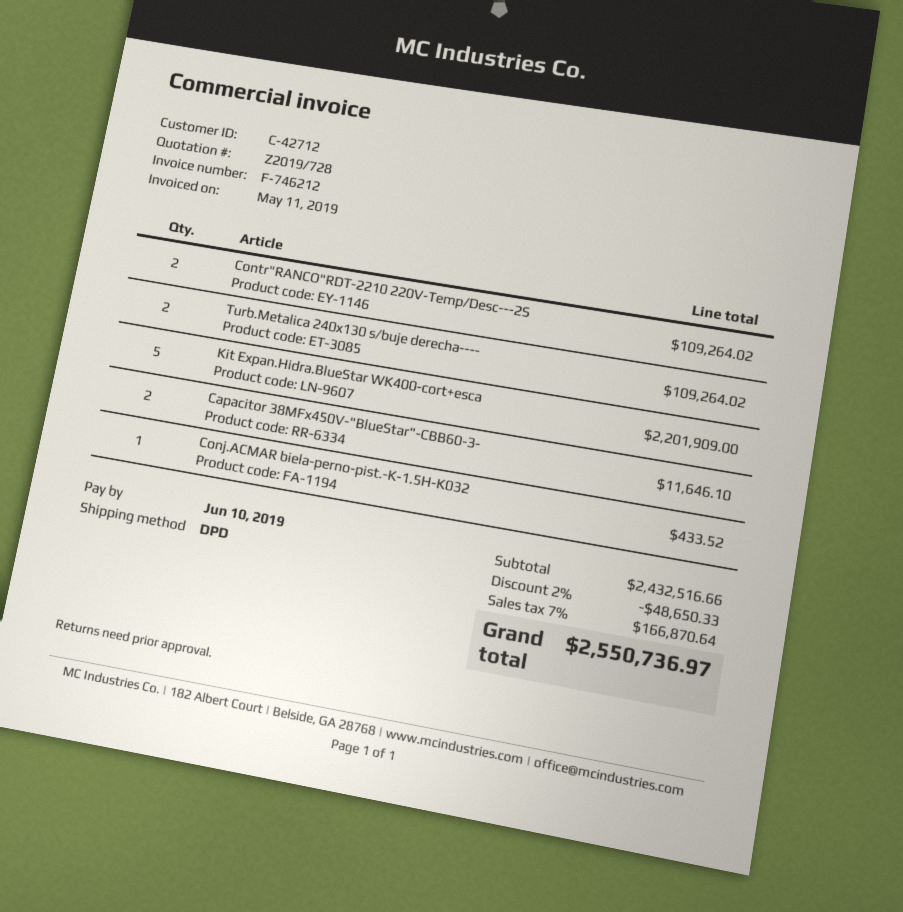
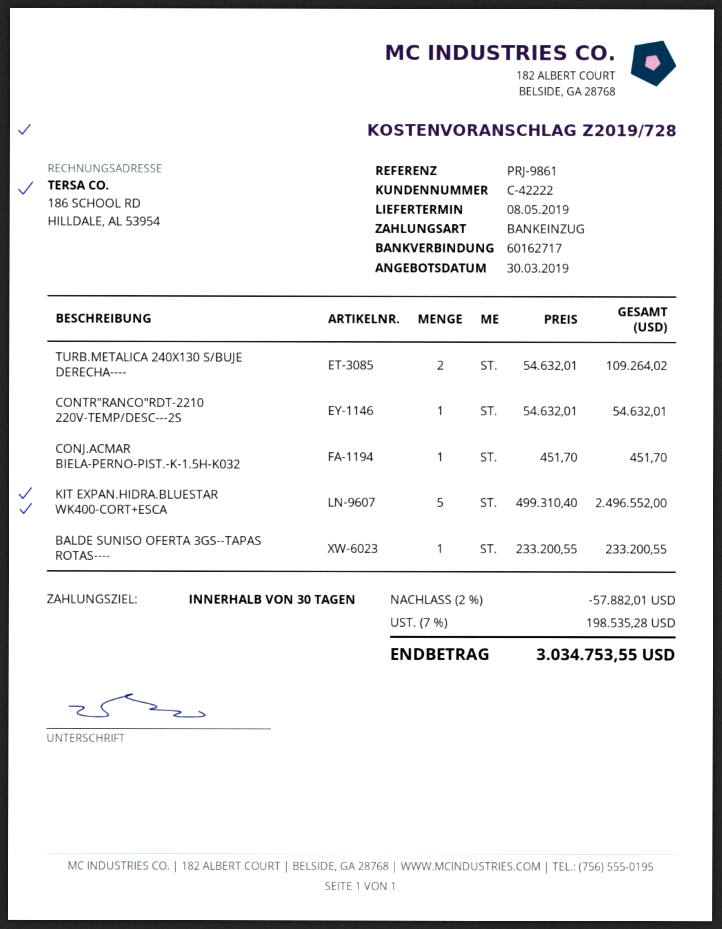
customer number: C-42712 -> C-42222
Contr"RANCO"RDT-2210 220V-Temp/Desc---2S: 2 for 109264.02 -> 1 for 54632.01
Kit Expan.Hidra.BlueStar WK400-cort+esca: 5 for 2201909.00 -> 5 for 2496552.00
Capacitor 38MFx450V-"BlueStar"-CBB60-3-: 2 for 11646.10 -> none
Conj.ACMAR biela-perno-pist.-K-1.5H-K032: 1 for 433.52 -> 1 for 451.70
BALDE SUNISO OFERTA 3GS--TAPAS ROTAS----: none -> 1 for 233200.55
discount: 2% = 48650.33 -> 2% = 57882.01
tax: 7% = 166870.64 -> 7% = 198535.28
total: 2550736.97 -> 3034753.55

